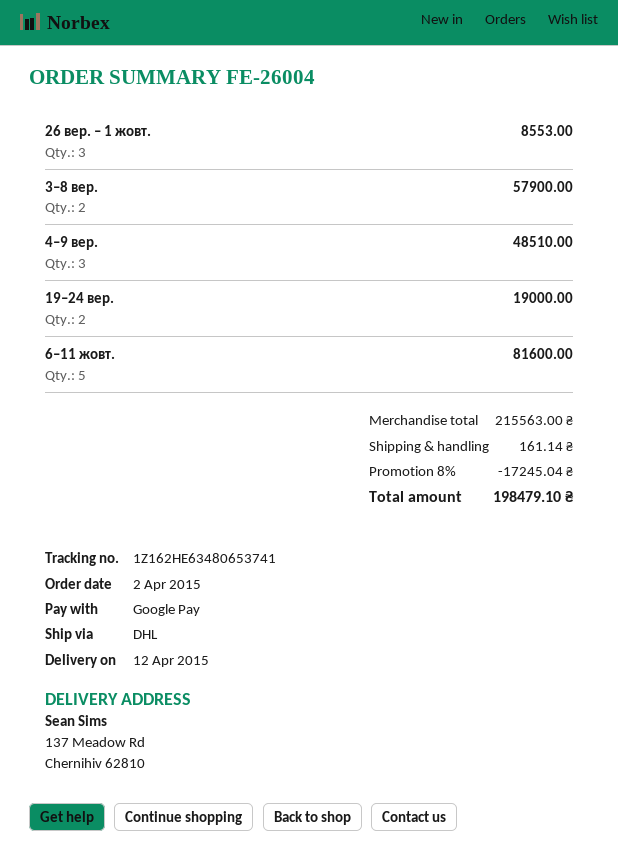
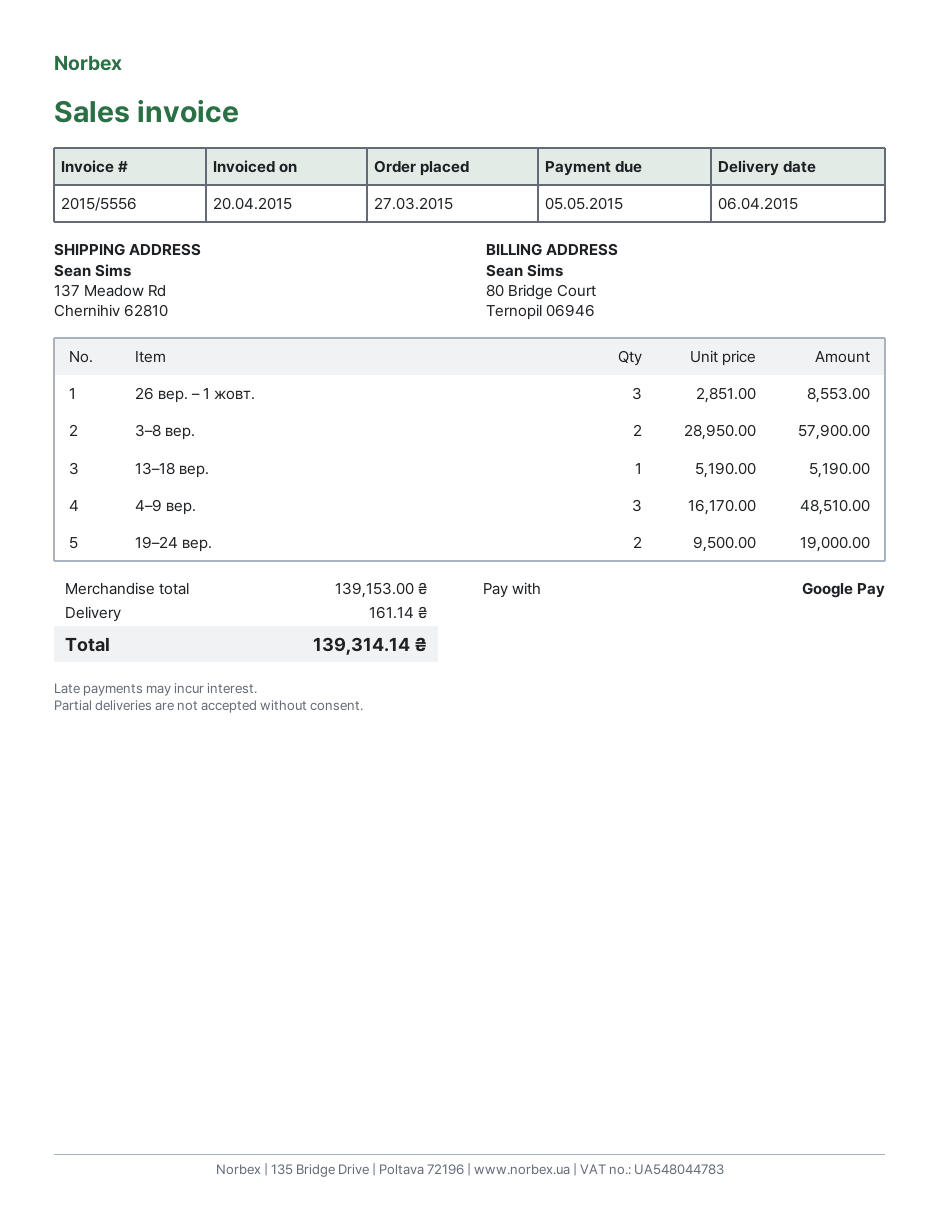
order date: 2015-04-02 -> 2015-03-27
delivery date: 2015-04-12 -> 2015-04-06
6–11 жовт.: 5 for 81600.00 -> none
13–18 вер.: none -> 1 for 5190.00
subtotal: 215563.00 -> 139153.00
discount: 8% = 17245.04 -> none
total: 198479.10 -> 139314.14

